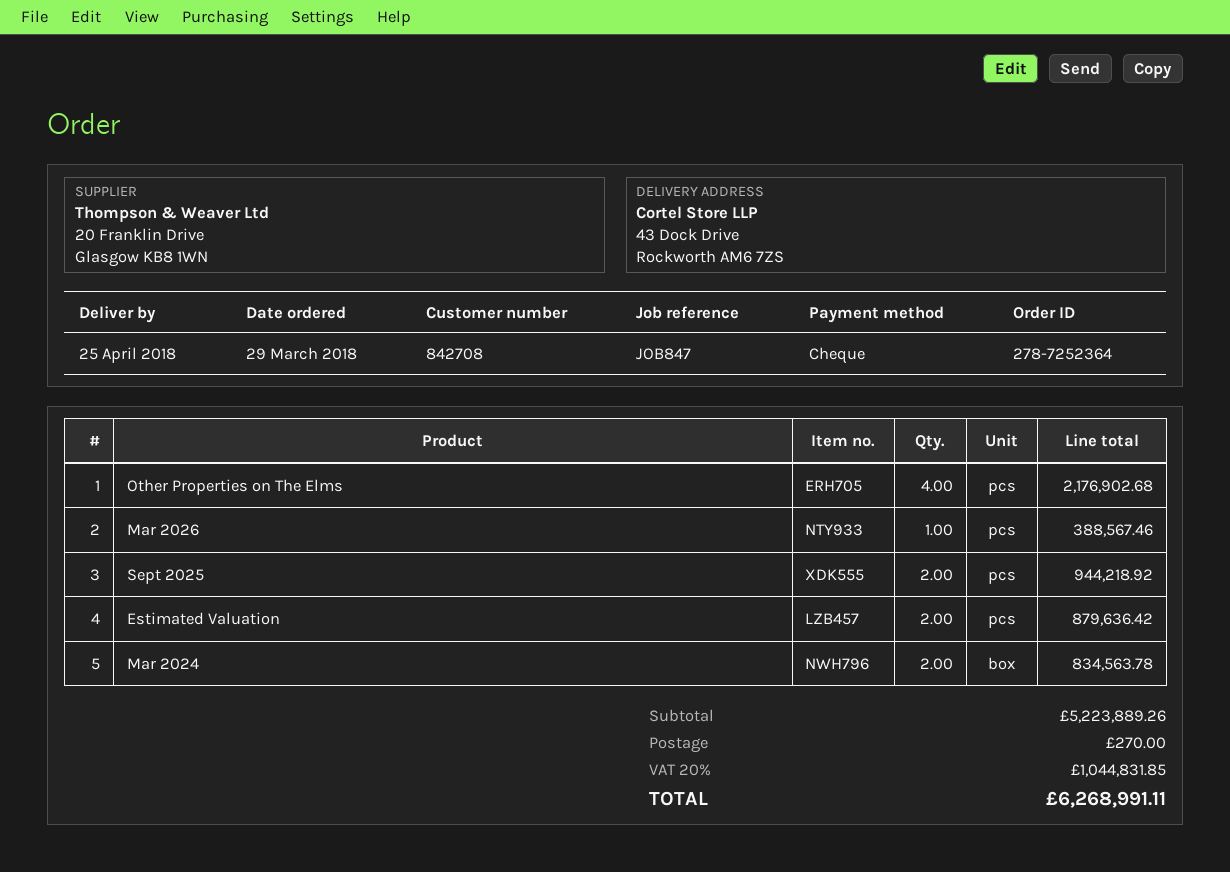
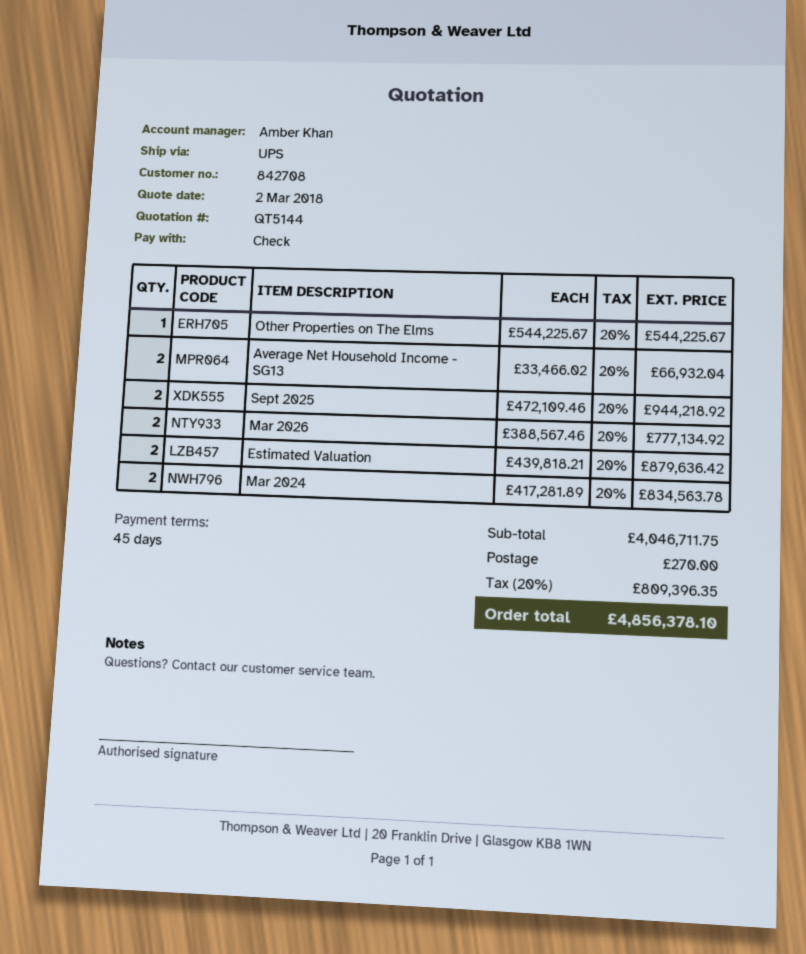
Other Properties on The Elms: 4 for 2176902.68 -> 1 for 544225.67
Mar 2026: 1 for 388567.46 -> 2 for 777134.92
Average Net Household Income - SG13: none -> 2 for 66932.04
subtotal: 5223889.26 -> 4046711.75
tax: 20% = 1044831.85 -> 20% = 809396.35
total: 6268991.11 -> 4856378.10

